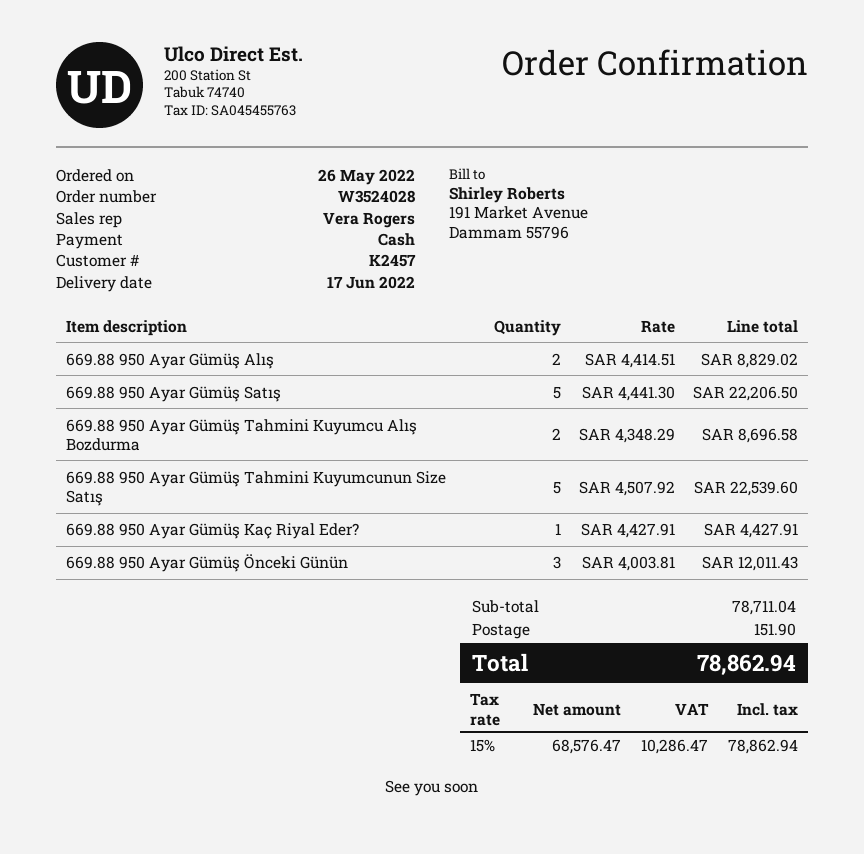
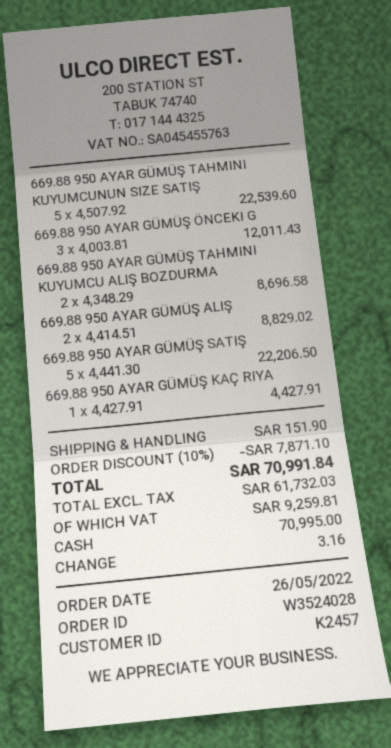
discount: none -> 10% = 7871.10
net: 68576.47 -> 61732.03
tax: 10286.47 -> 9259.81
total: 78862.94 -> 70991.84

